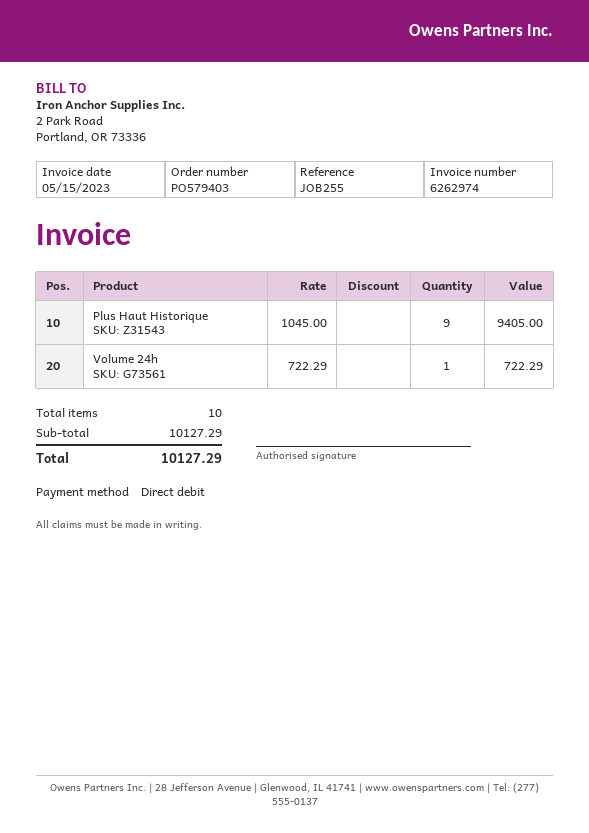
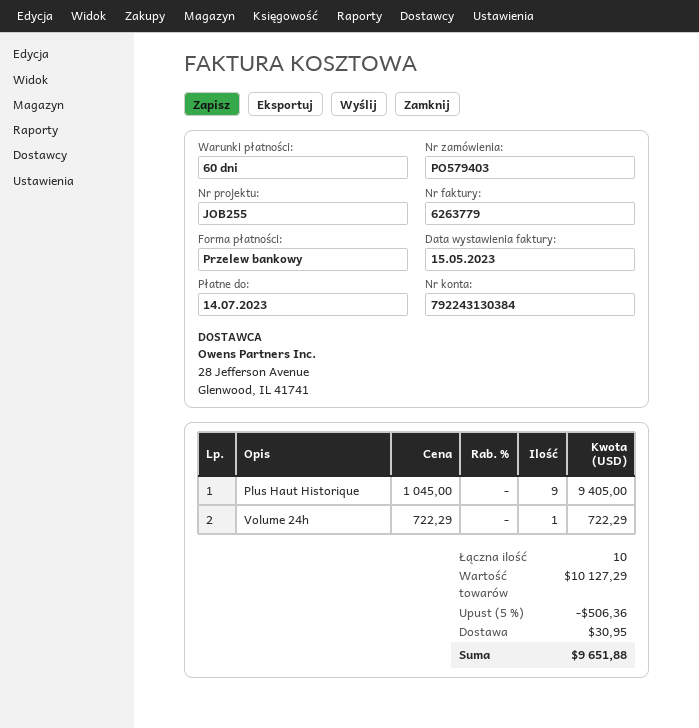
invoice number: 6262974 -> 6263779
payment method: direct debit -> bank transfer
discount: none -> 5% = 506.36
shipping: none -> 30.95
total: 10127.29 -> 9651.88

